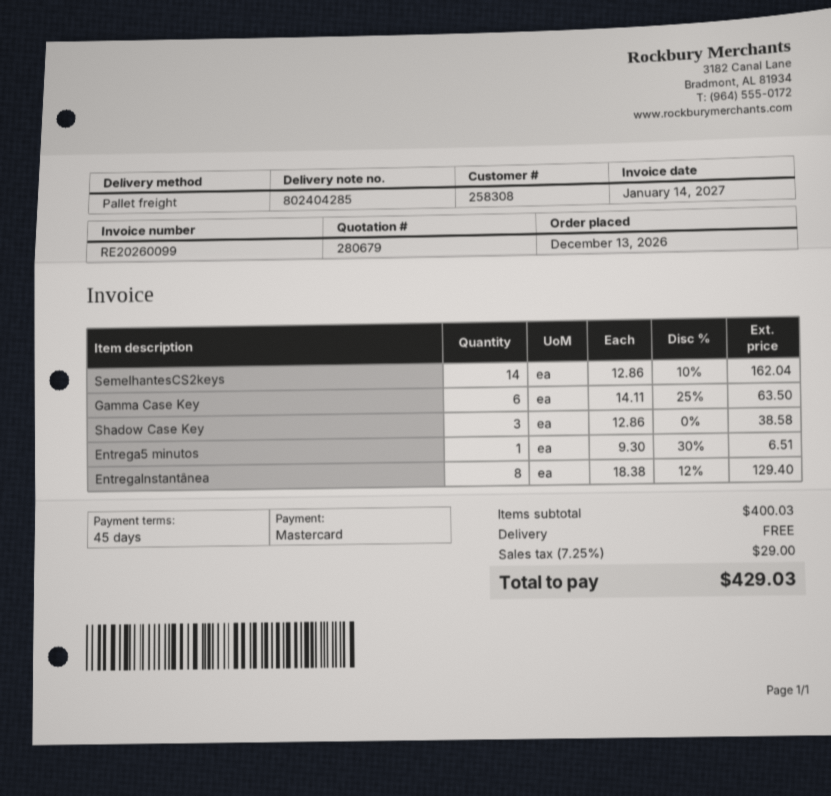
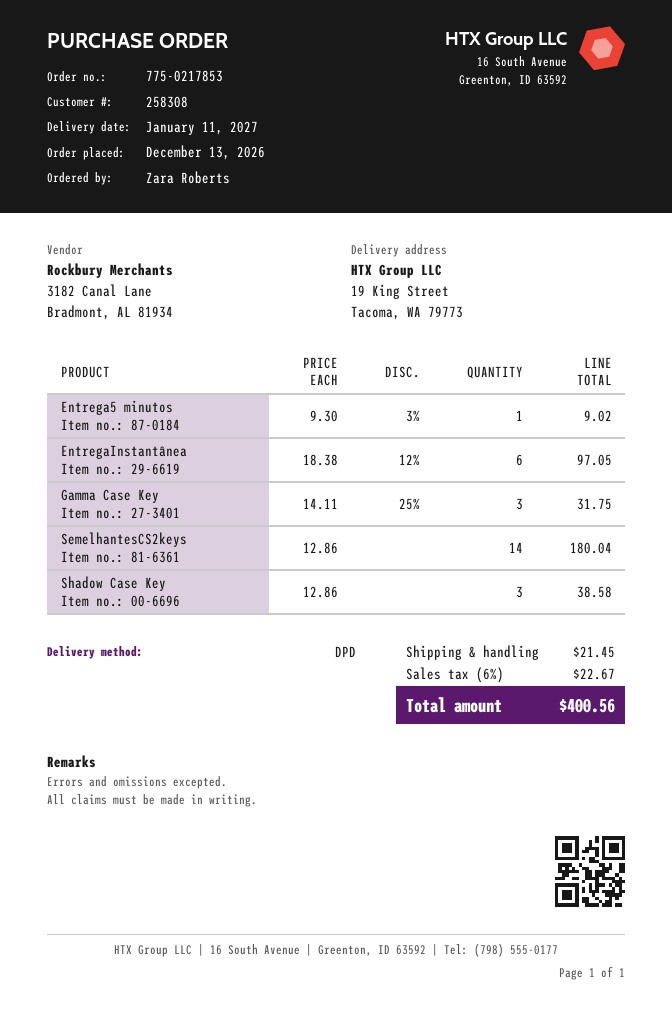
shipping method: pallet freight -> DPD
SemelhantesCS2keys: 14 x 12.86 - 10% = 162.04 -> 14 x 12.86 = 180.04
Gamma Case Key: 6 x 14.11 - 25% = 63.50 -> 3 x 14.11 - 25% = 31.75
Entrega5 minutos: 1 x 9.30 - 30% = 6.51 -> 1 x 9.30 - 3% = 9.02
EntregaInstantânea: 8 x 18.38 - 12% = 129.40 -> 6 x 18.38 - 12% = 97.05
shipping: 0.00 -> 21.45
tax: 7.25% = 29.00 -> 6% = 22.67
total: 429.03 -> 400.56

